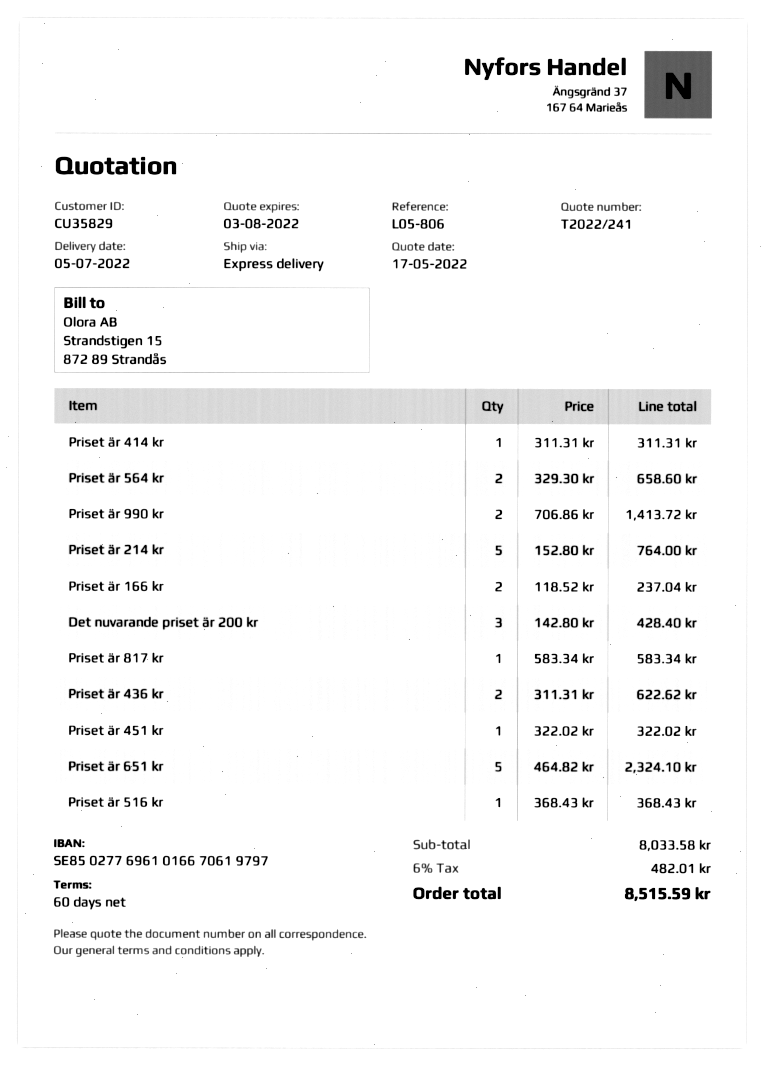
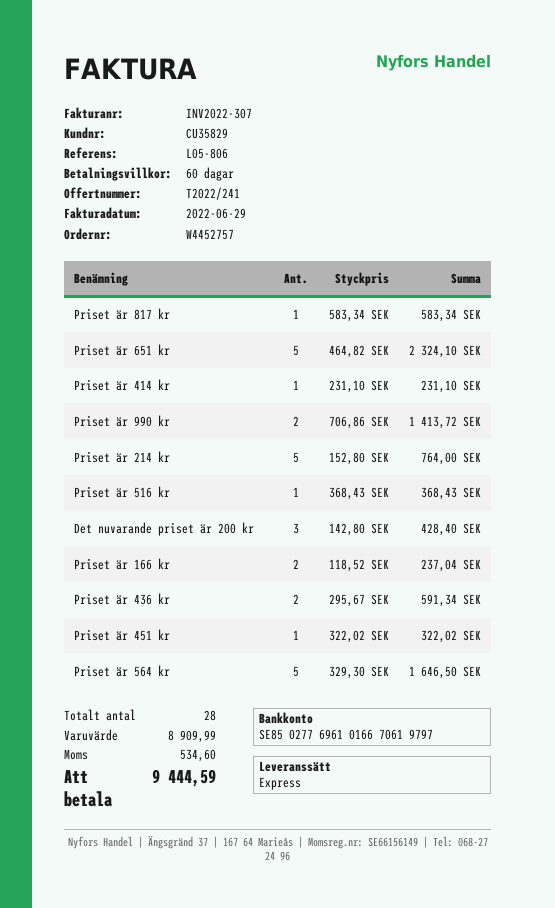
Priset är 414 kr: 1 x 311.31 = 311.31 -> 1 x 231.10 = 231.10
Priset är 564 kr: 2 x 329.30 = 658.60 -> 5 x 329.30 = 1646.50
Priset är 436 kr: 2 x 311.31 = 622.62 -> 2 x 295.67 = 591.34
subtotal: 8033.58 -> 8909.99
tax: 482.01 -> 534.60
total: 8515.59 -> 9444.59

